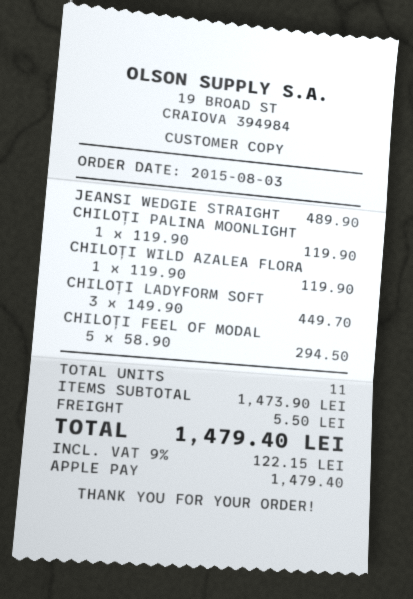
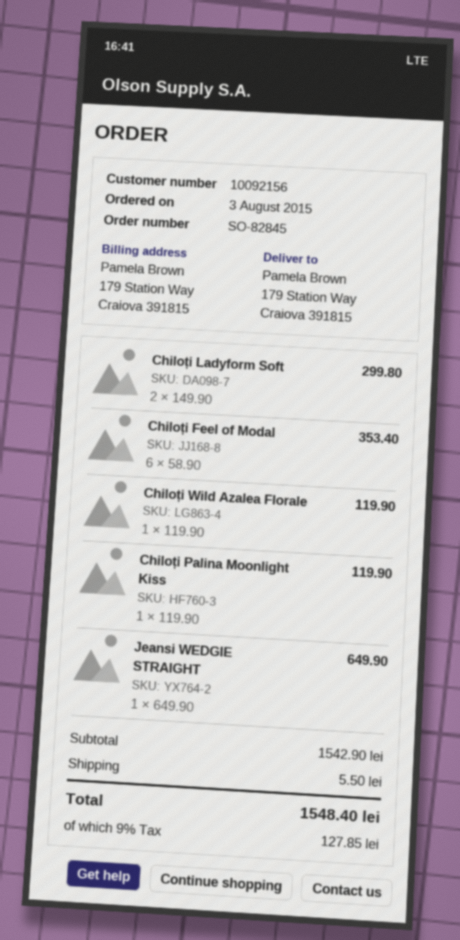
JEANSI WEDGIE STRAIGHT: 1 x 489.90 = 489.90 -> 1 x 649.90 = 649.90
CHILOȚI LADYFORM SOFT: 3 x 149.90 = 449.70 -> 2 x 149.90 = 299.80
CHILOȚI FEEL OF MODAL: 5 x 58.90 = 294.50 -> 6 x 58.90 = 353.40
subtotal: 1473.90 -> 1542.90
tax: 9% = 122.15 -> 9% = 127.85
total: 1479.40 -> 1548.40

